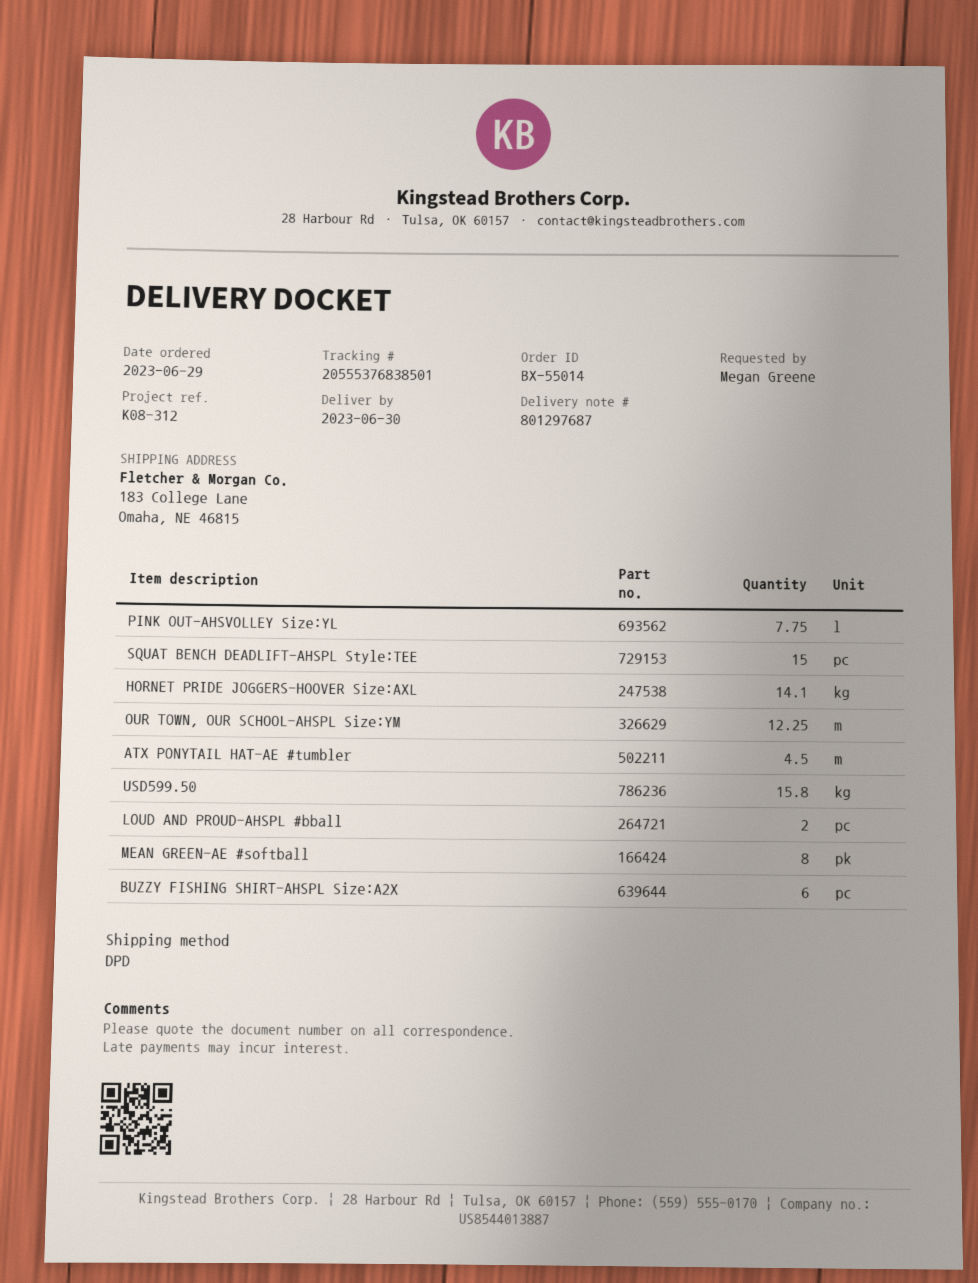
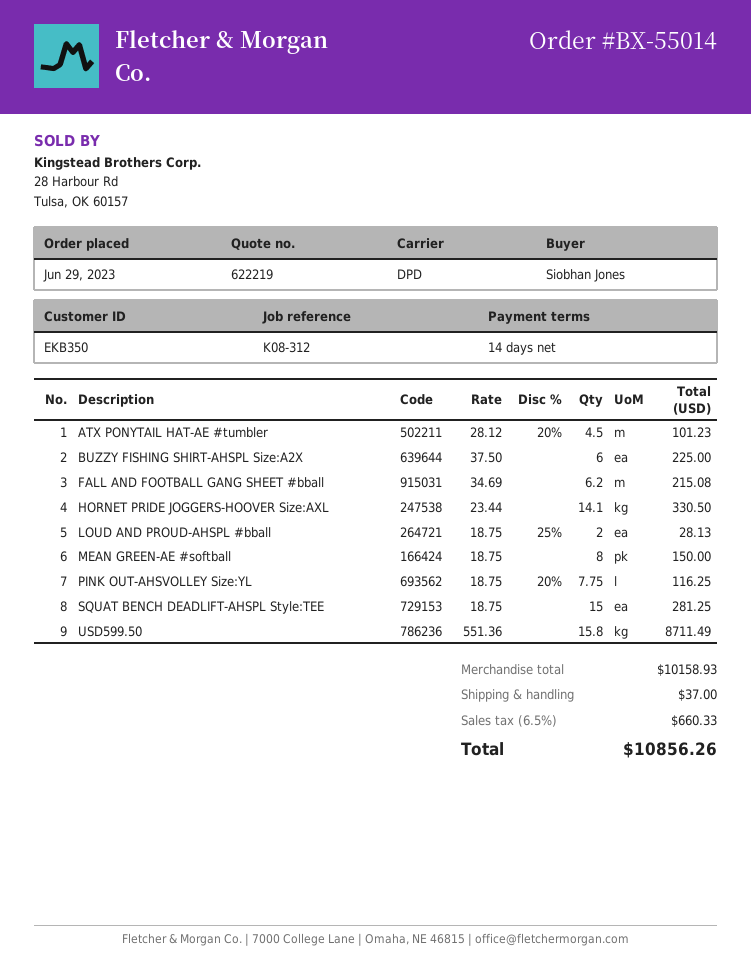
ordered by: Megan Greene -> Siobhan Jones
OUR TOWN, OUR SCHOOL-AHSPL Size:YM: 12.25 -> none
FALL AND FOOTBALL GANG SHEET #bball: none -> 6.2

